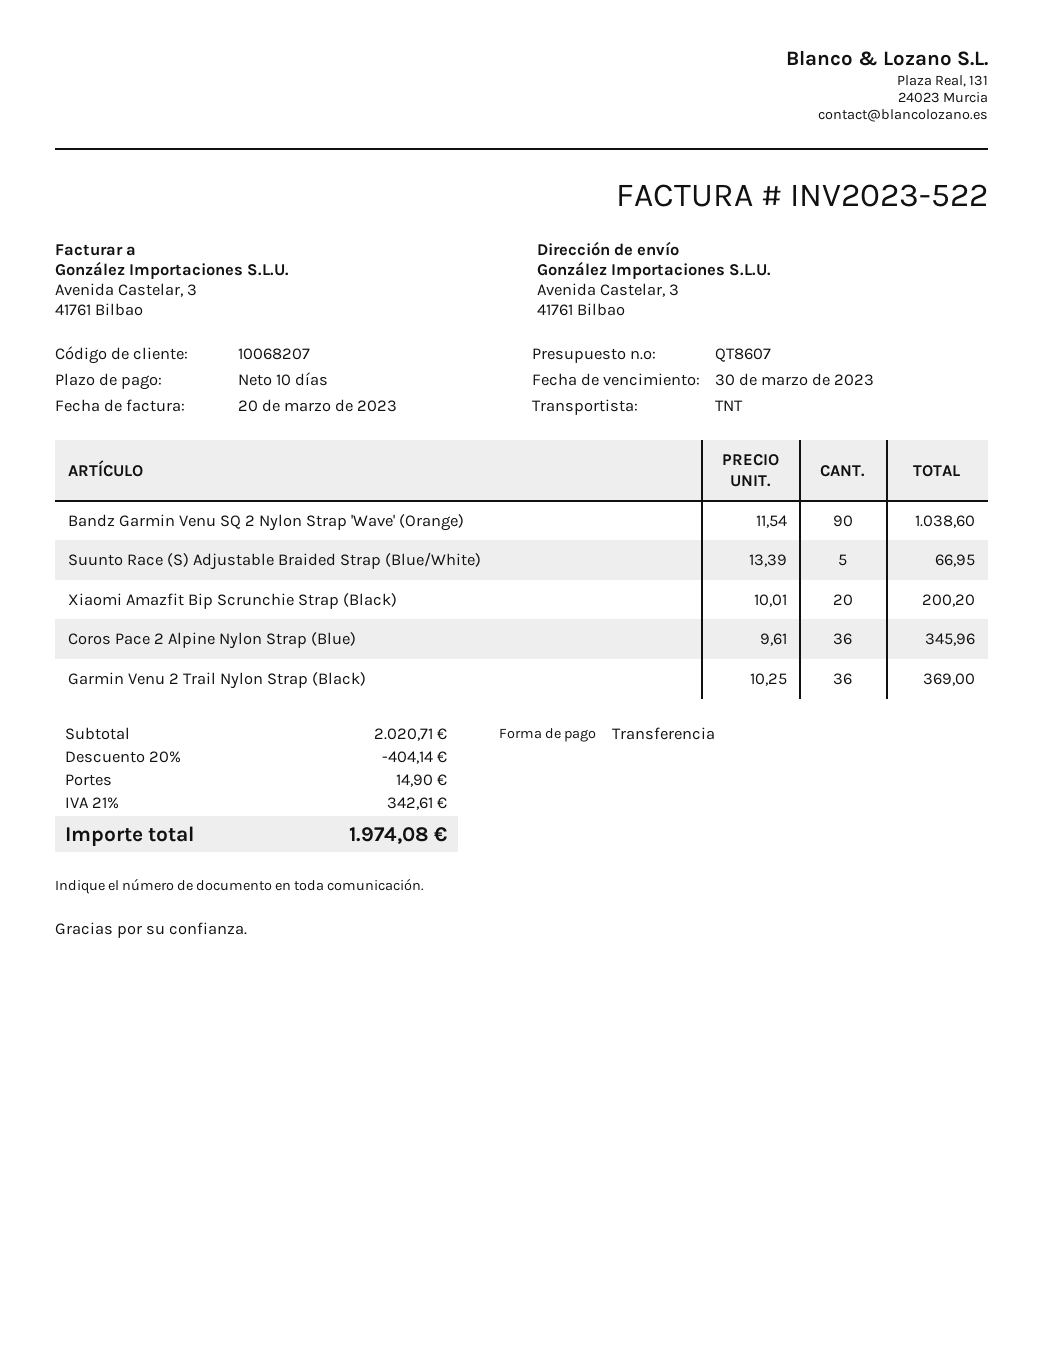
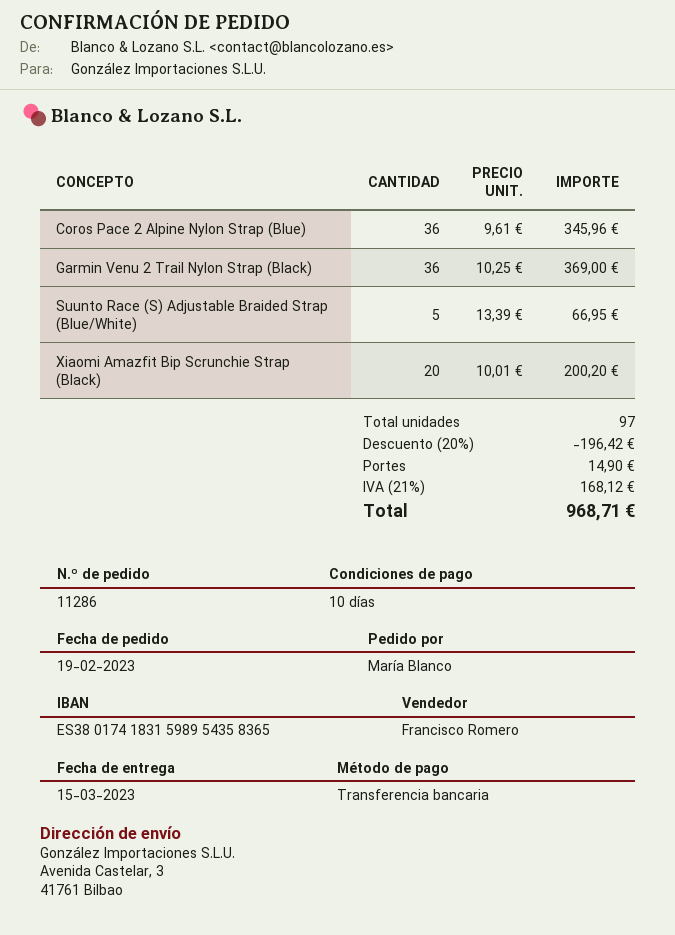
Bandz Garmin Venu SQ 2 Nylon Strap 'Wave' (Orange): 90 x 11.54 = 1038.60 -> none
discount: 20% = 404.14 -> 20% = 196.42
tax: 21% = 342.61 -> 21% = 168.12
total: 1974.08 -> 968.71

